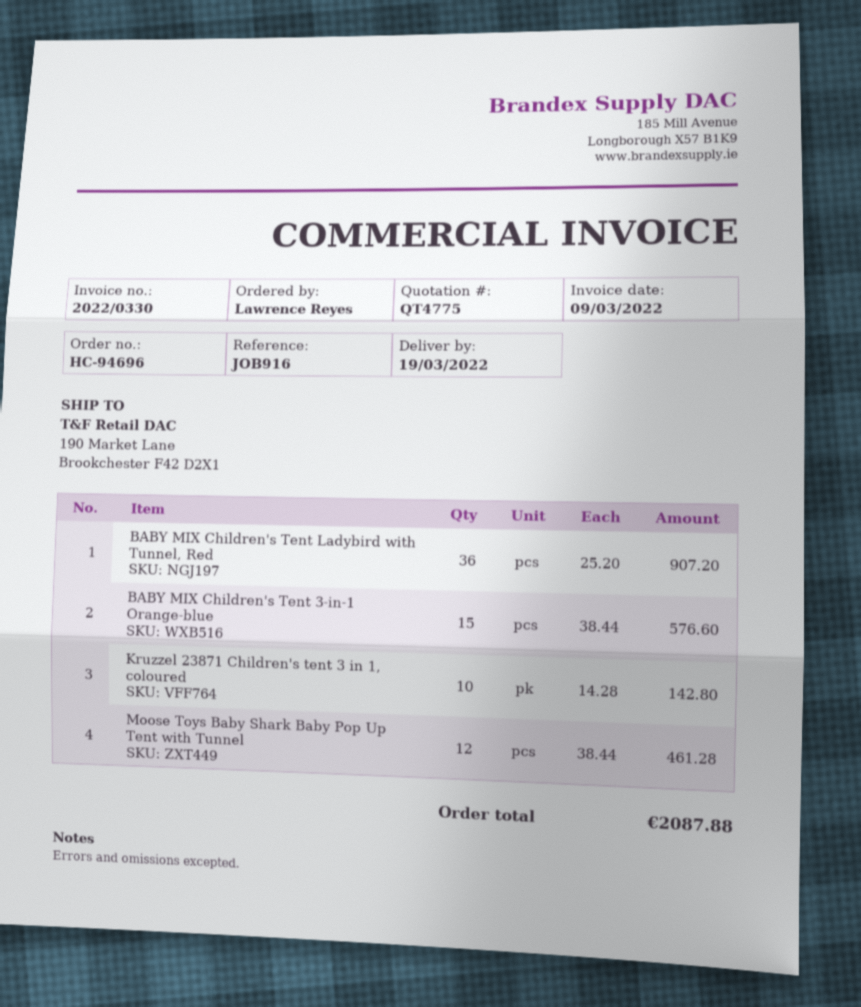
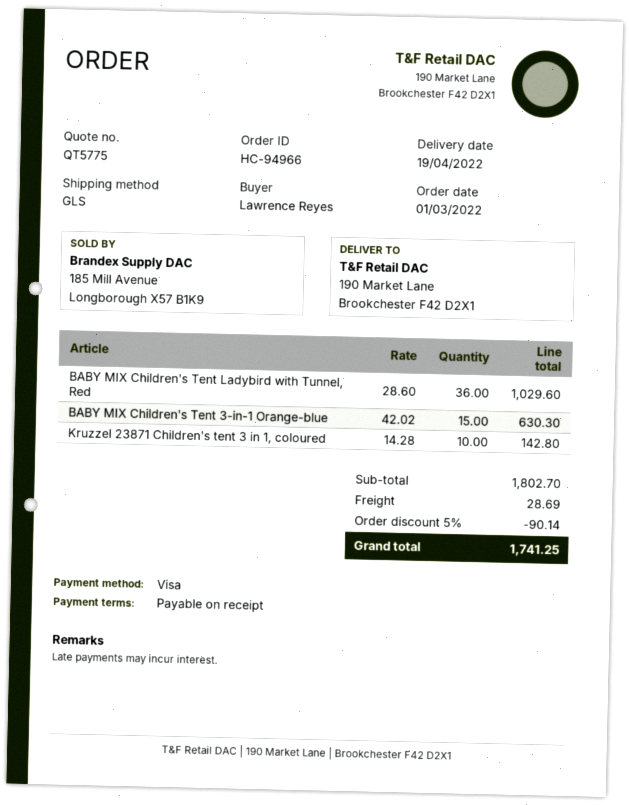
quote number: QT4775 -> QT5775
order number: HC-94696 -> HC-94966
delivery date: 2022-03-19 -> 2022-04-19
BABY MIX Children's Tent Ladybird with Tunnel, Red: 36 x 25.20 = 907.20 -> 36 x 28.60 = 1029.60
BABY MIX Children's Tent 3-in-1 Orange-blue: 15 x 38.44 = 576.60 -> 15 x 42.02 = 630.30
Moose Toys Baby Shark Baby Pop Up Tent with Tunnel: 12 x 38.44 = 461.28 -> none
discount: none -> 5% = 90.14
shipping: none -> 28.69
total: 2087.88 -> 1741.25

